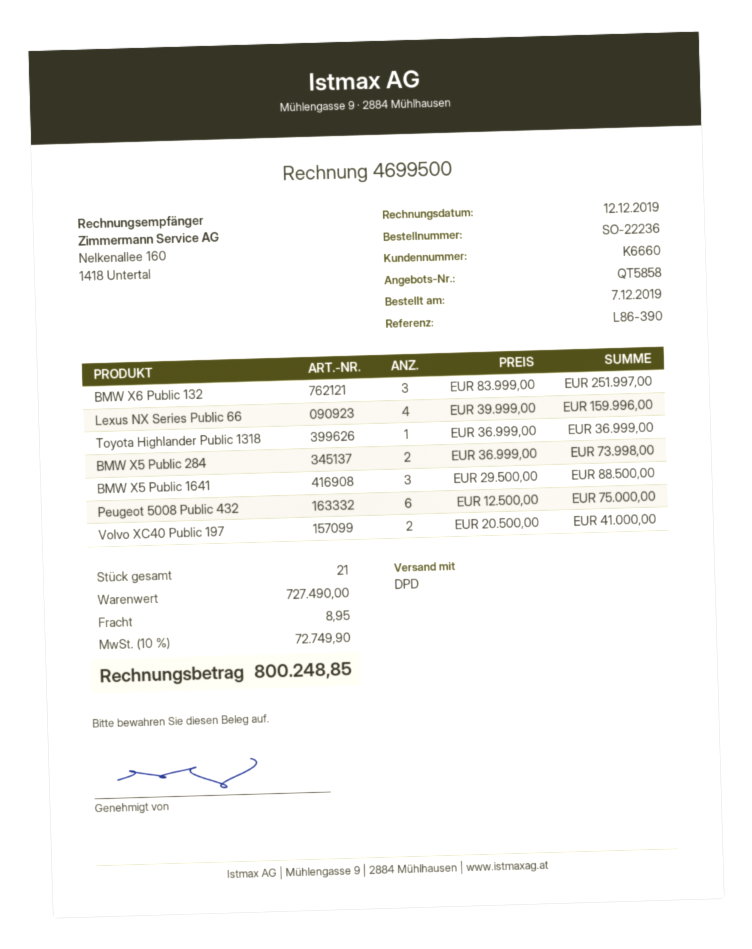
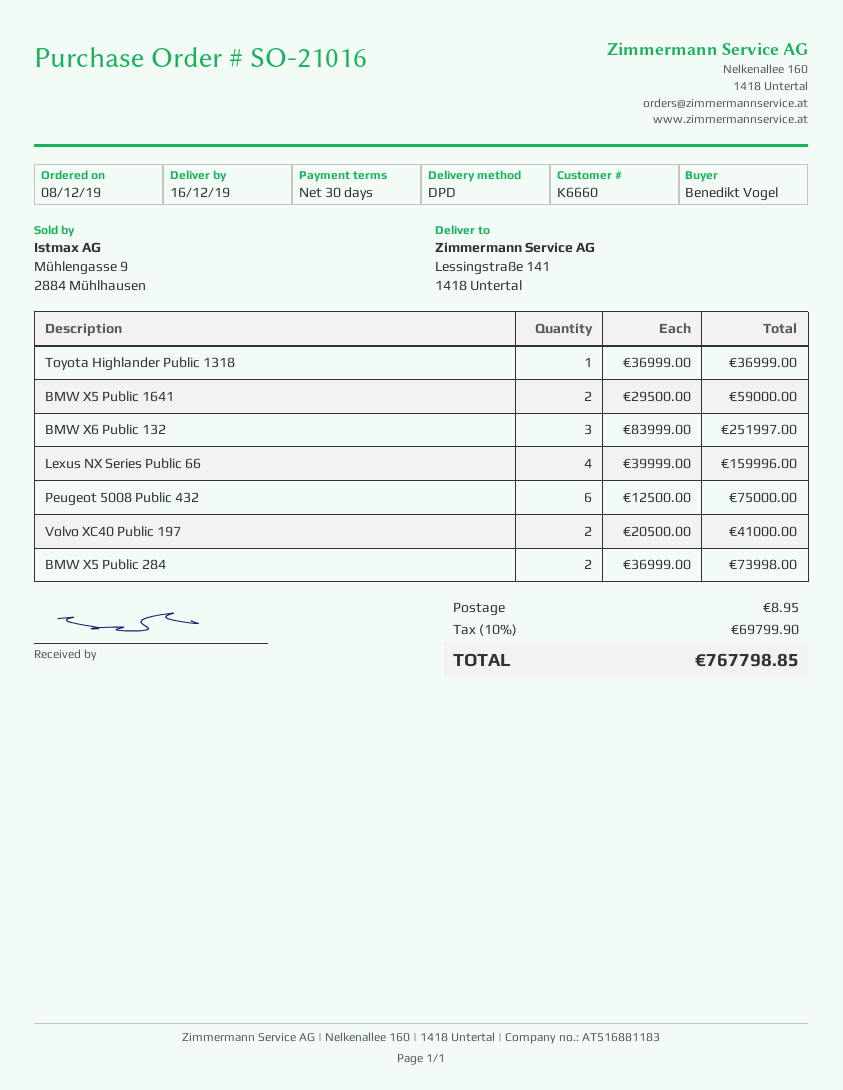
order number: SO-22236 -> SO-21016
order date: 2019-12-07 -> 2019-12-08
BMW X5 Public 1641: 3 x 29500.00 = 88500.00 -> 2 x 29500.00 = 59000.00
tax: 10% = 72749.90 -> 10% = 69799.90
total: 800248.85 -> 767798.85

